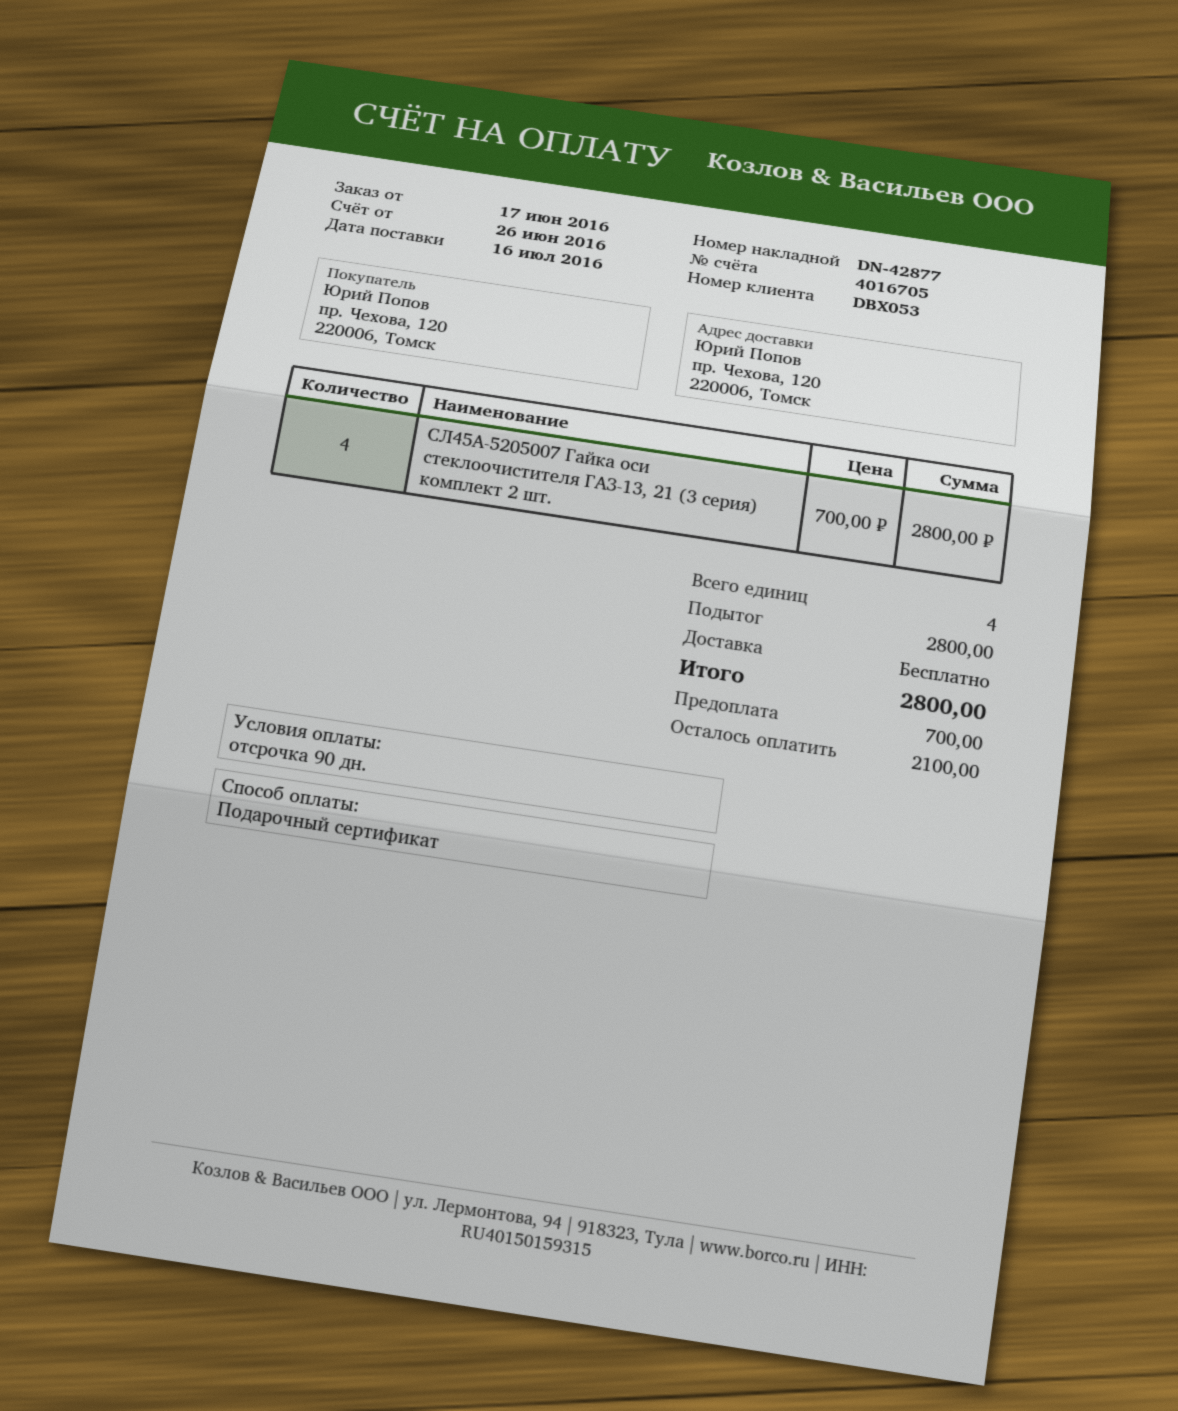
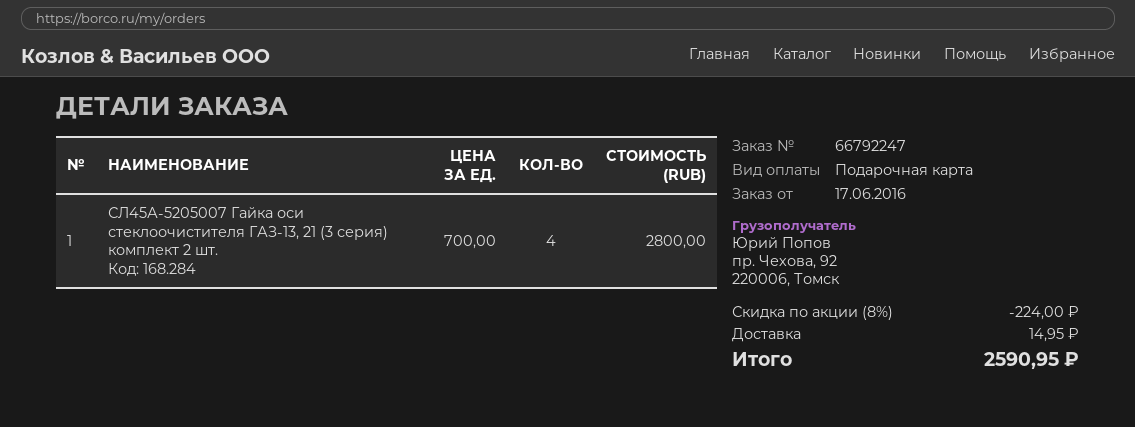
ship to: пр. Чехова, 120, 220006, Томск -> пр. Чехова, 92, 220006, Томск
discount: none -> 8% = 224.00
shipping: 0.00 -> 14.95
total: 2800.00 -> 2590.95

